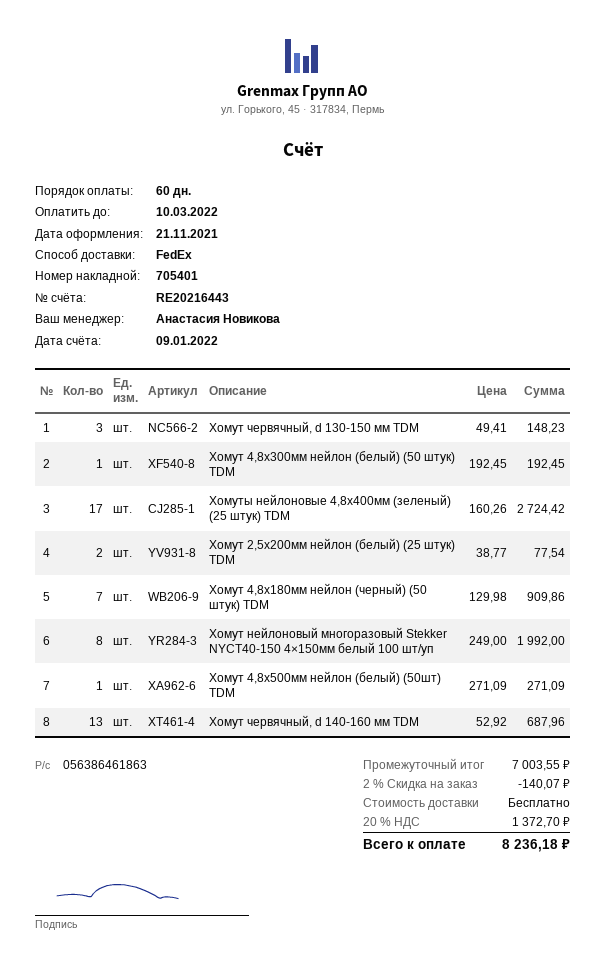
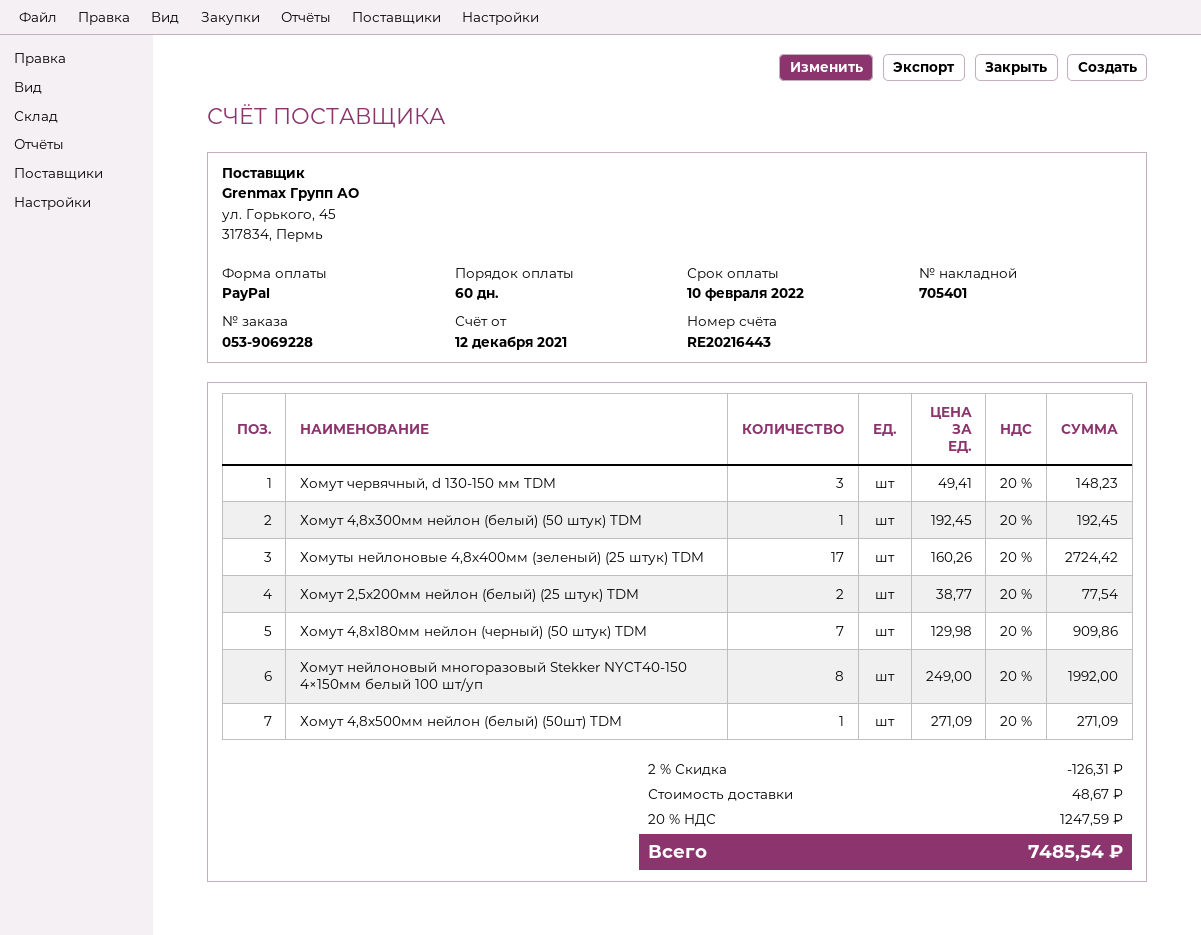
invoice date: 2022-01-09 -> 2021-12-12
due date: 2022-03-10 -> 2022-02-10
Хомут червячный, d 140-160 мм TDM: 13 x 52.92 = 687.96 -> none
discount: 2% = 140.07 -> 2% = 126.31
shipping: 0.00 -> 48.67
tax: 20% = 1372.70 -> 20% = 1247.59
total: 8236.18 -> 7485.54

